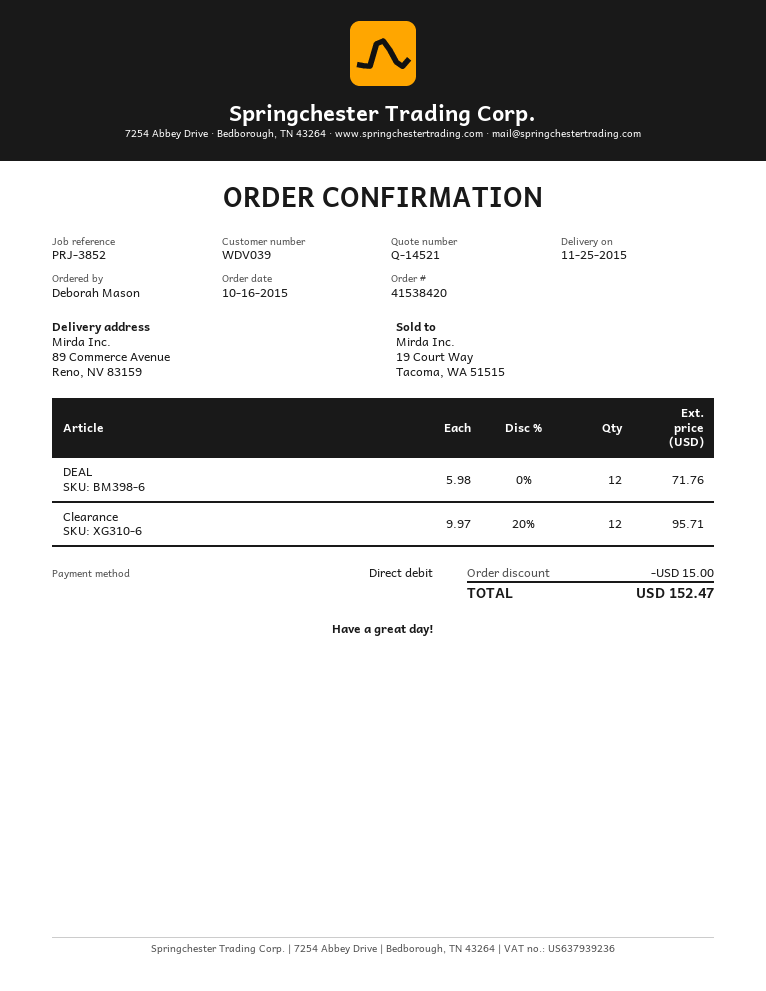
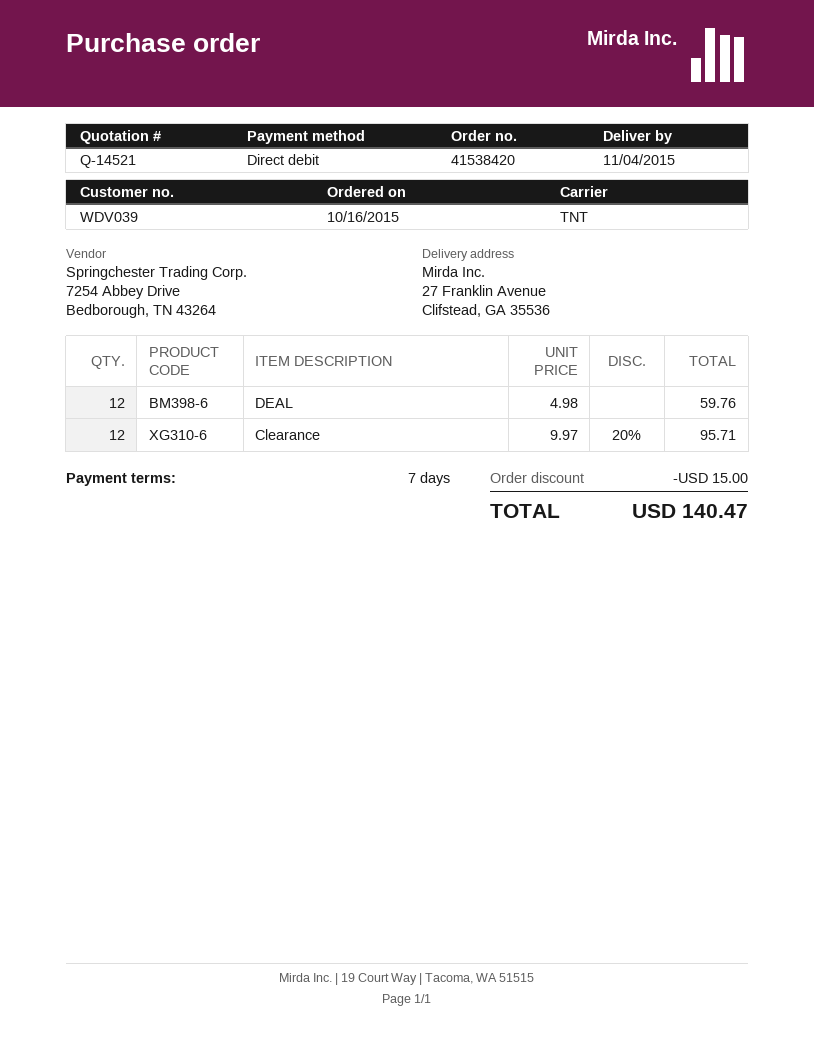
delivery date: 2015-11-25 -> 2015-11-04
ship to: 89 Commerce Avenue, Reno, NV 83159 -> 27 Franklin Avenue, Clifstead, GA 35536
DEAL: 12 x 5.98 = 71.76 -> 12 x 4.98 = 59.76
total: 152.47 -> 140.47

